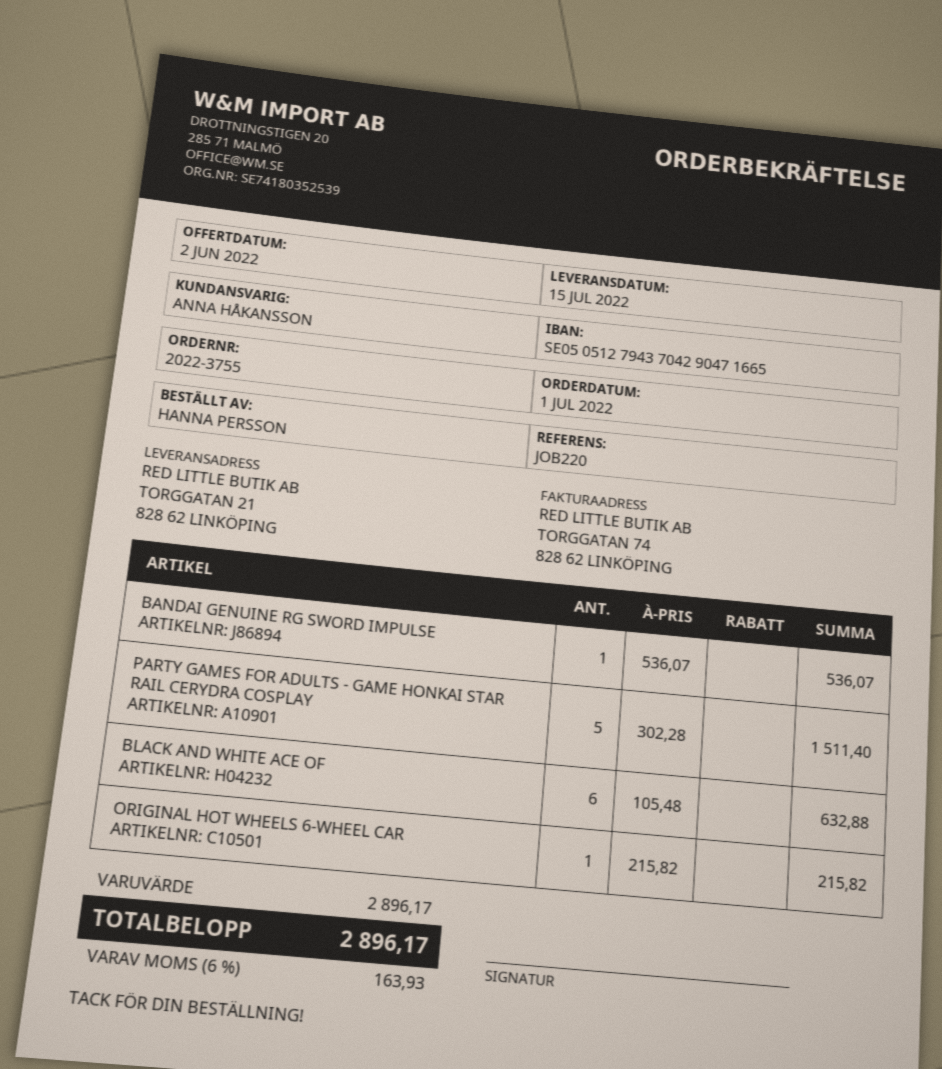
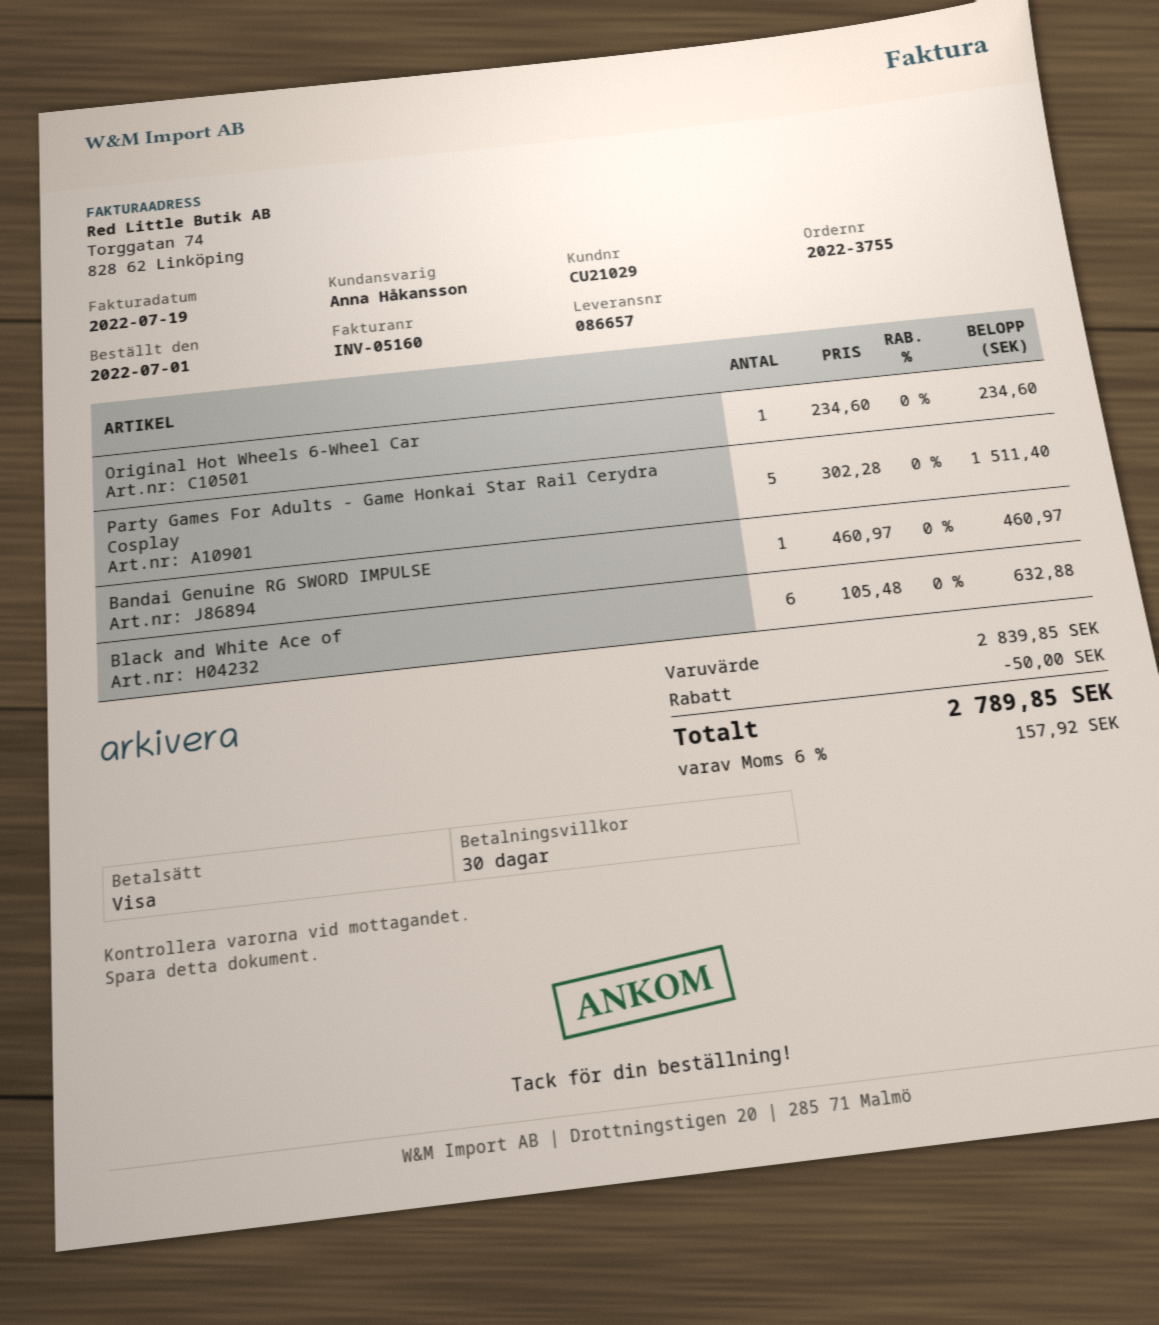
BANDAI GENUINE RG SWORD IMPULSE: 1 x 536.07 = 536.07 -> 1 x 460.97 = 460.97
ORIGINAL HOT WHEELS 6-WHEEL CAR: 1 x 215.82 = 215.82 -> 1 x 234.60 = 234.60
subtotal: 2896.17 -> 2839.85
discount: none -> 50.00
tax: 6% = 163.93 -> 6% = 157.92
total: 2896.17 -> 2789.85

